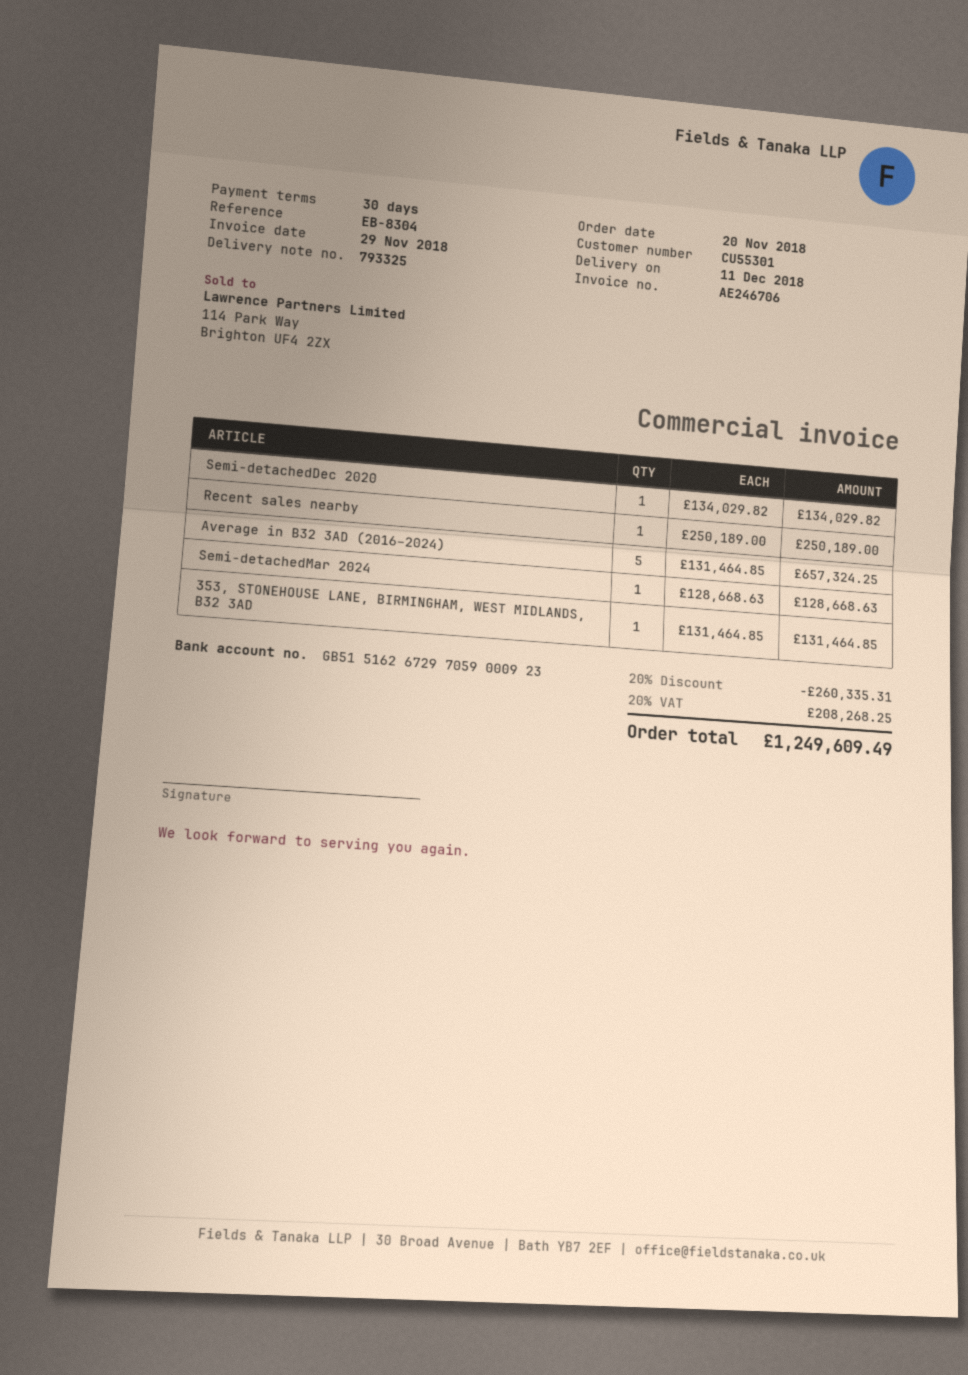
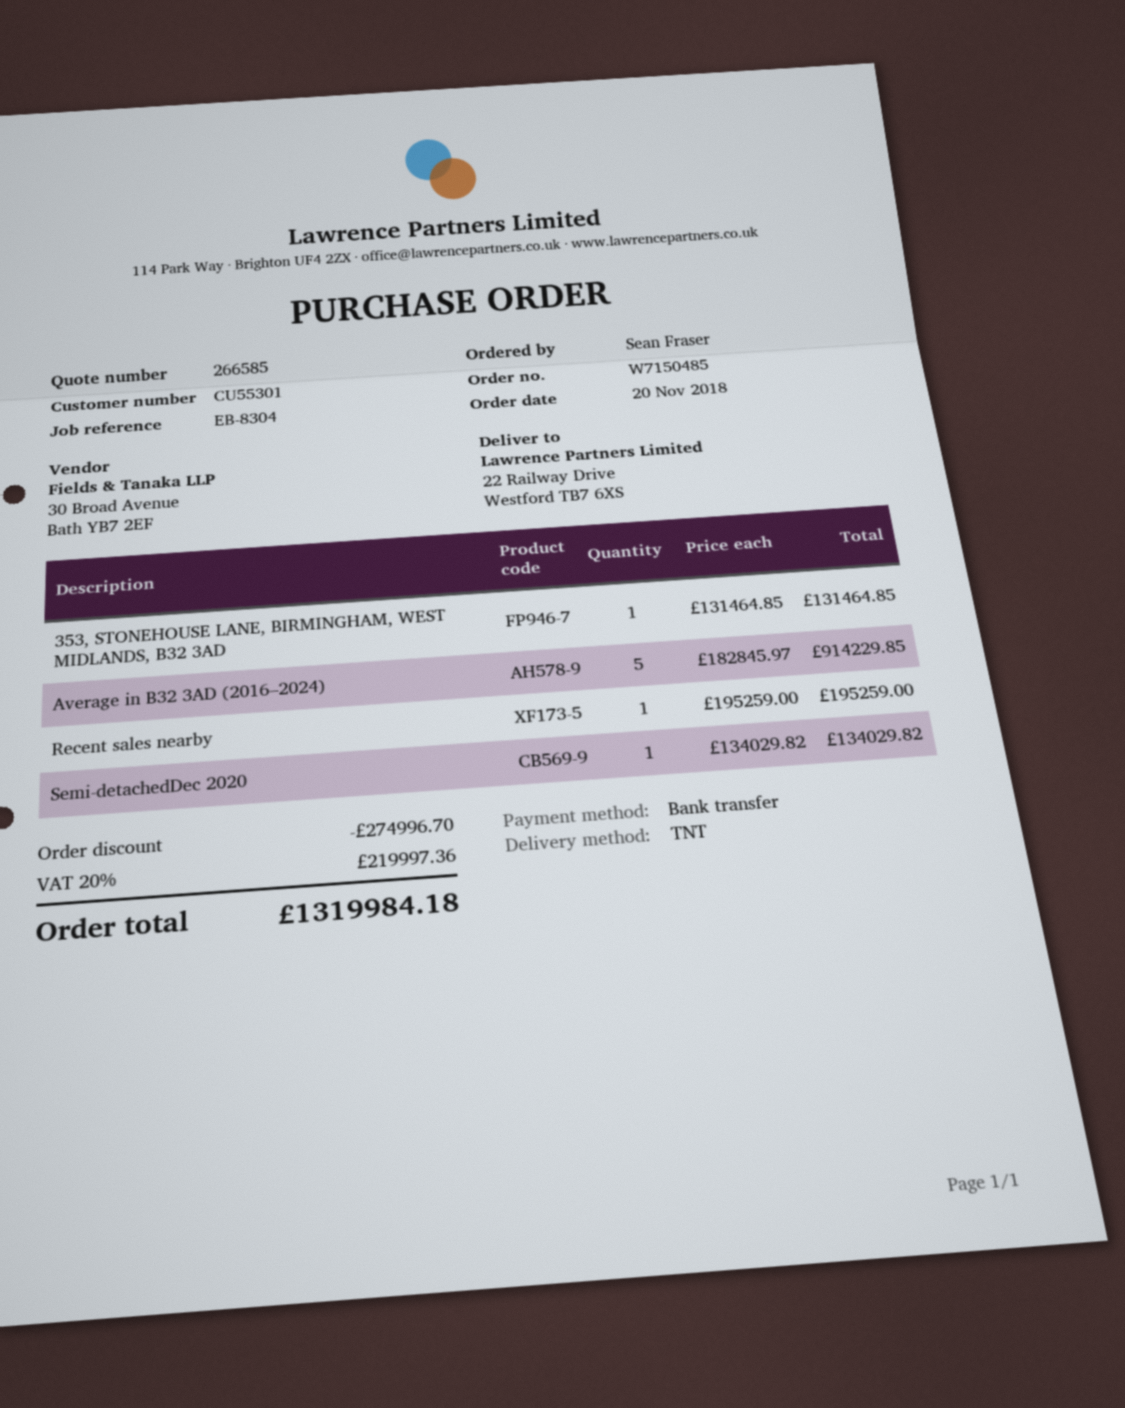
Recent sales nearby: 1 x 250189.00 = 250189.00 -> 1 x 195259.00 = 195259.00
Average in B32 3AD (2016–2024): 5 x 131464.85 = 657324.25 -> 5 x 182845.97 = 914229.85
Semi-detachedMar 2024: 1 x 128668.63 = 128668.63 -> none
discount: 260335.31 -> 274996.70
tax: 20% = 208268.25 -> 20% = 219997.36
total: 1249609.49 -> 1319984.18

